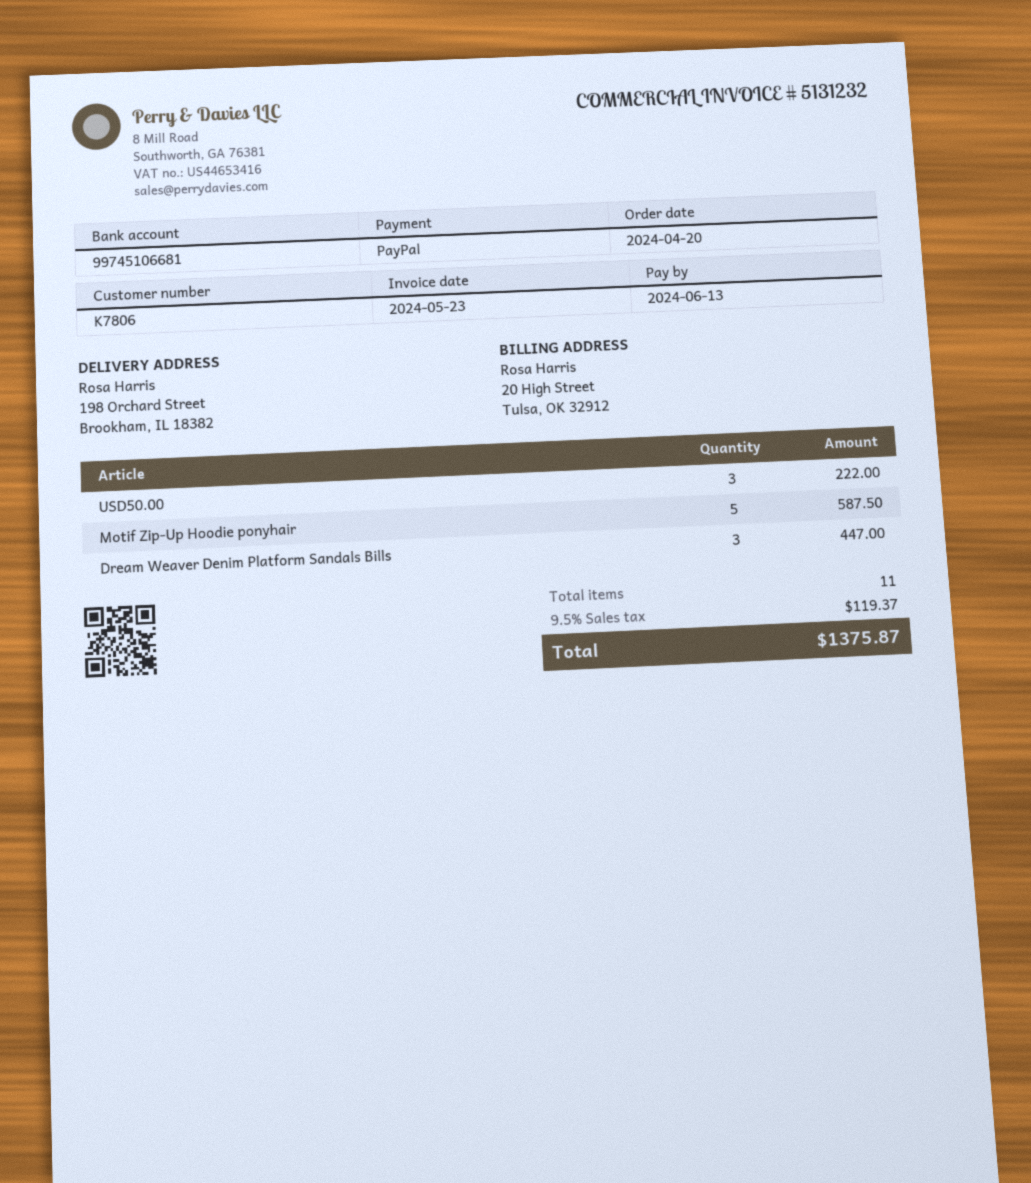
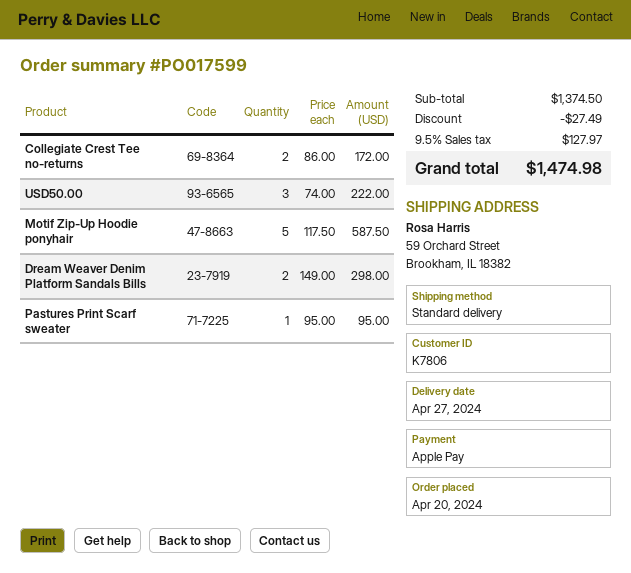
payment method: PayPal -> Apple Pay
ship to: 198 Orchard Street, Brookham, IL 18382 -> 59 Orchard Street, Brookham, IL 18382
Dream Weaver Denim Platform Sandals Bills: 3 for 447.00 -> 2 for 298.00
Collegiate Crest Tee no-returns: none -> 2 for 172.00
Pastures Print Scarf sweater: none -> 1 for 95.00
discount: none -> 27.49
tax: 9.5% = 119.37 -> 9.5% = 127.97
total: 1375.87 -> 1474.98

